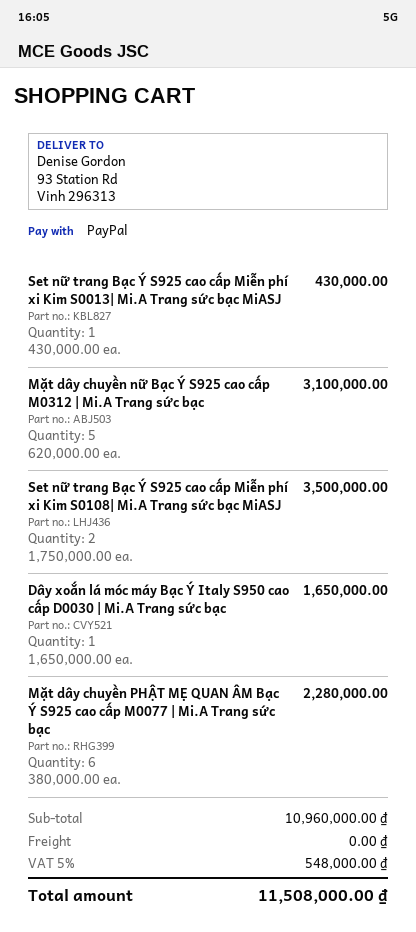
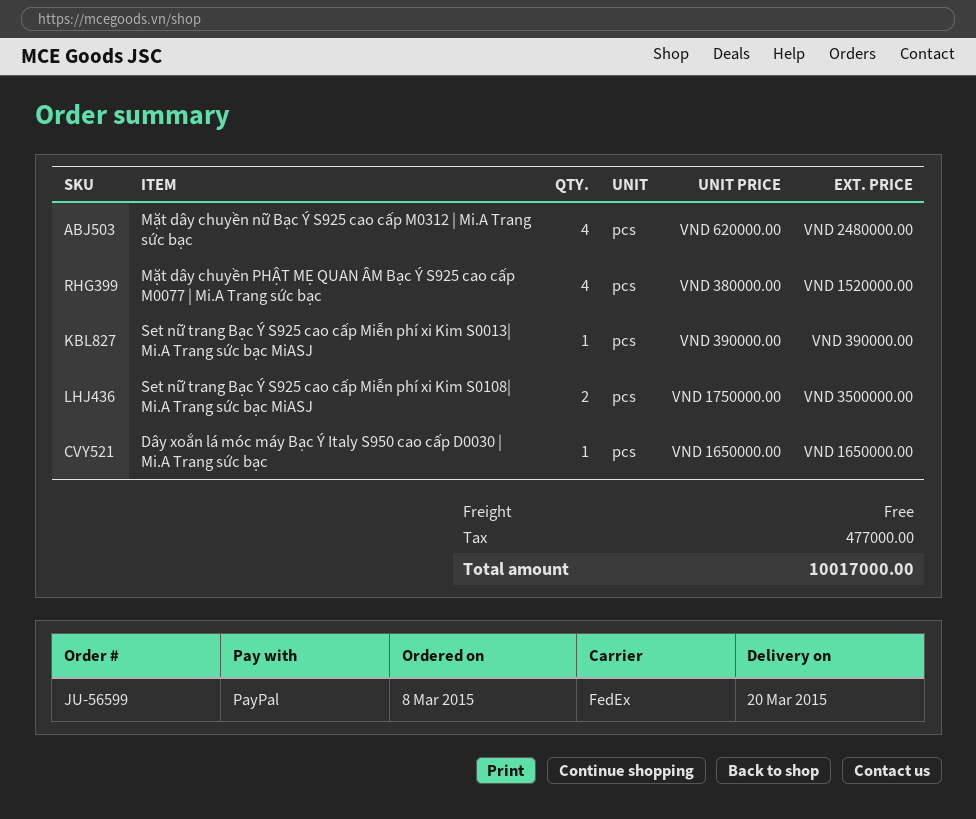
Set nữ trang Bạc Ý S925 cao cấp Miễn phí xi Kim S0013| Mi.A Trang sức bạc MiASJ: 1 x 430000.00 = 430000.00 -> 1 x 390000.00 = 390000.00
Mặt dây chuyền nữ Bạc Ý S925 cao cấp M0312 | Mi.A Trang sức bạc: 5 x 620000.00 = 3100000.00 -> 4 x 620000.00 = 2480000.00
Mặt dây chuyền PHẬT MẸ QUAN ÂM Bạc Ý S925 cao cấp M0077 | Mi.A Trang sức bạc: 6 x 380000.00 = 2280000.00 -> 4 x 380000.00 = 1520000.00
tax: 548000.00 -> 477000.00
total: 11508000.00 -> 10017000.00

